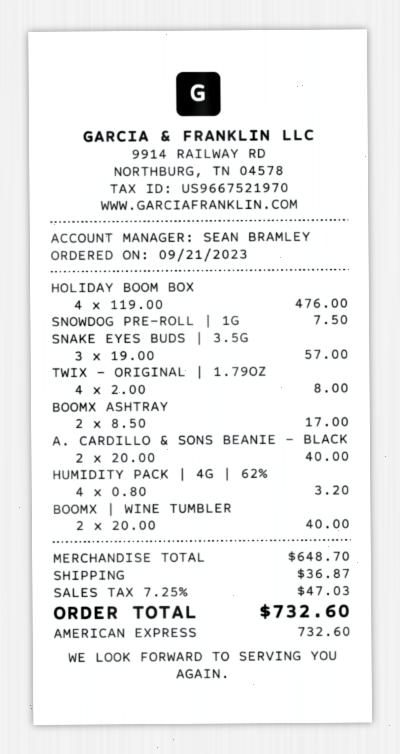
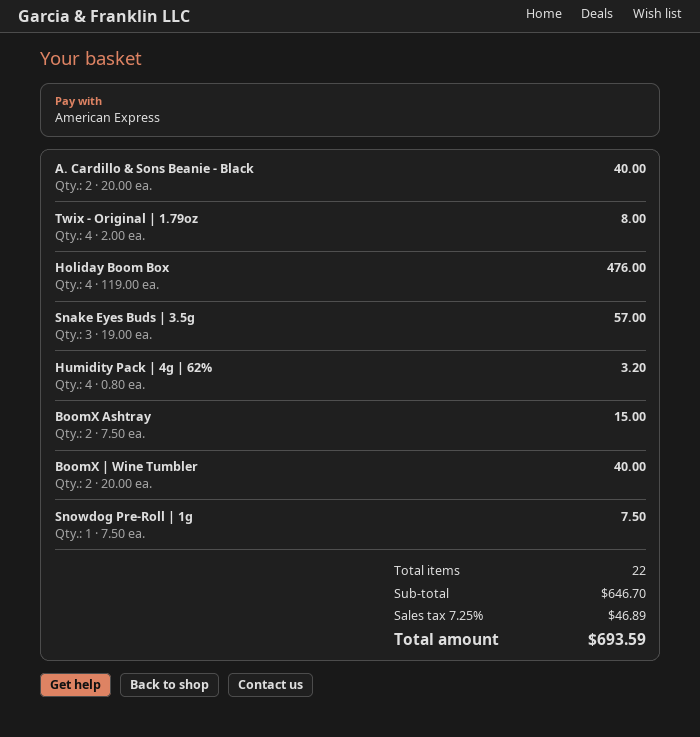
BOOMX ASHTRAY: 2 x 8.50 = 17.00 -> 2 x 7.50 = 15.00
subtotal: 648.70 -> 646.70
shipping: 36.87 -> none
tax: 7.25% = 47.03 -> 7.25% = 46.89
total: 732.60 -> 693.59

